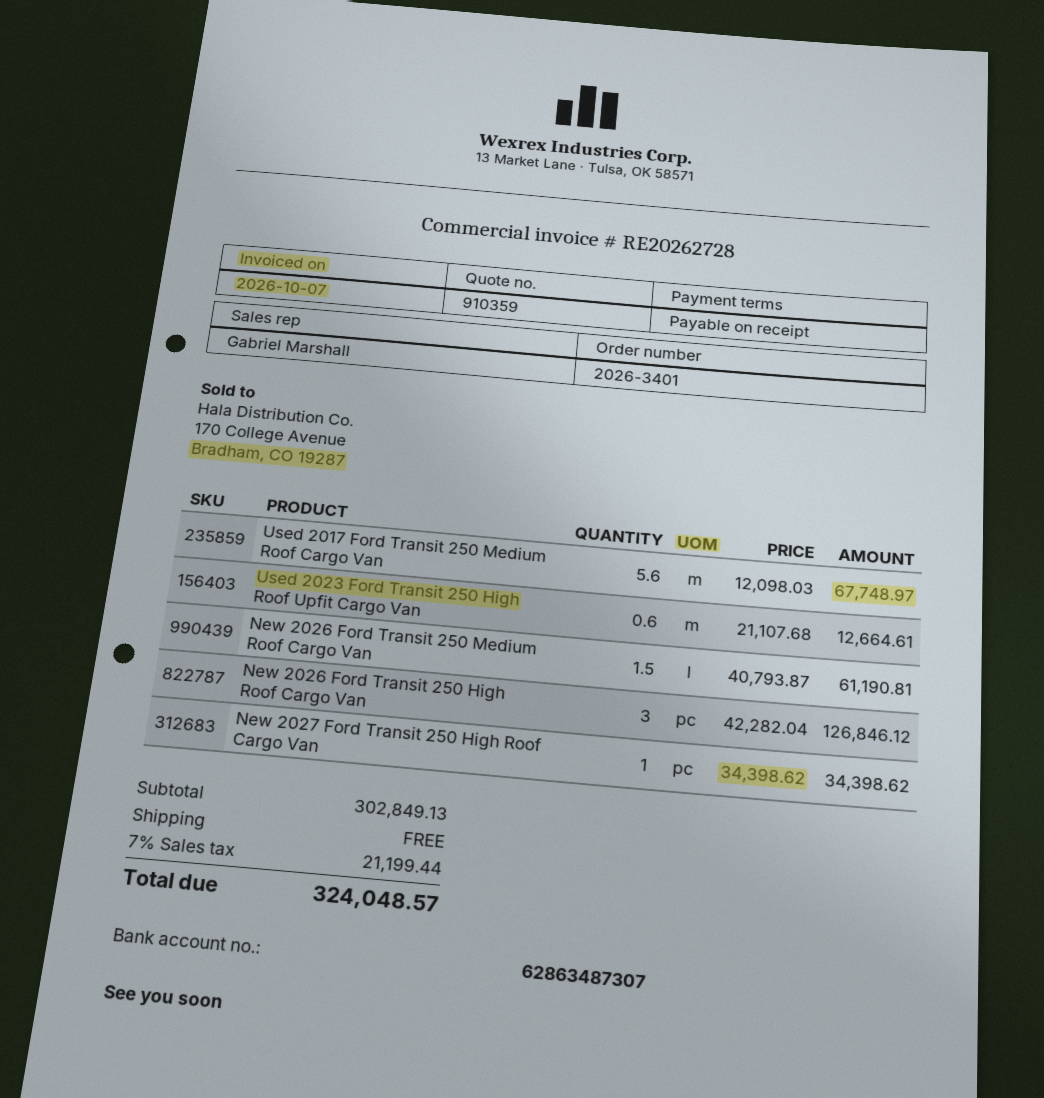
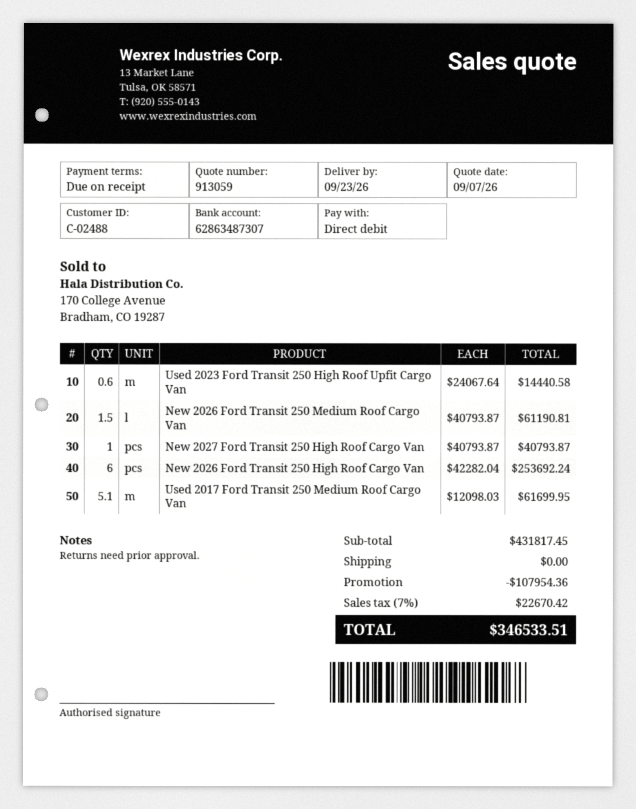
quote number: 910359 -> 913059
Used 2017 Ford Transit 250 Medium Roof Cargo Van: 5.6 x 12098.03 = 67748.97 -> 5.1 x 12098.03 = 61699.95
Used 2023 Ford Transit 250 High Roof Upfit Cargo Van: 0.6 x 21107.68 = 12664.61 -> 0.6 x 24067.64 = 14440.58
New 2026 Ford Transit 250 High Roof Cargo Van: 3 x 42282.04 = 126846.12 -> 6 x 42282.04 = 253692.24
New 2027 Ford Transit 250 High Roof Cargo Van: 1 x 34398.62 = 34398.62 -> 1 x 40793.87 = 40793.87
subtotal: 302849.13 -> 431817.45
discount: none -> 107954.36
tax: 7% = 21199.44 -> 7% = 22670.42
total: 324048.57 -> 346533.51

